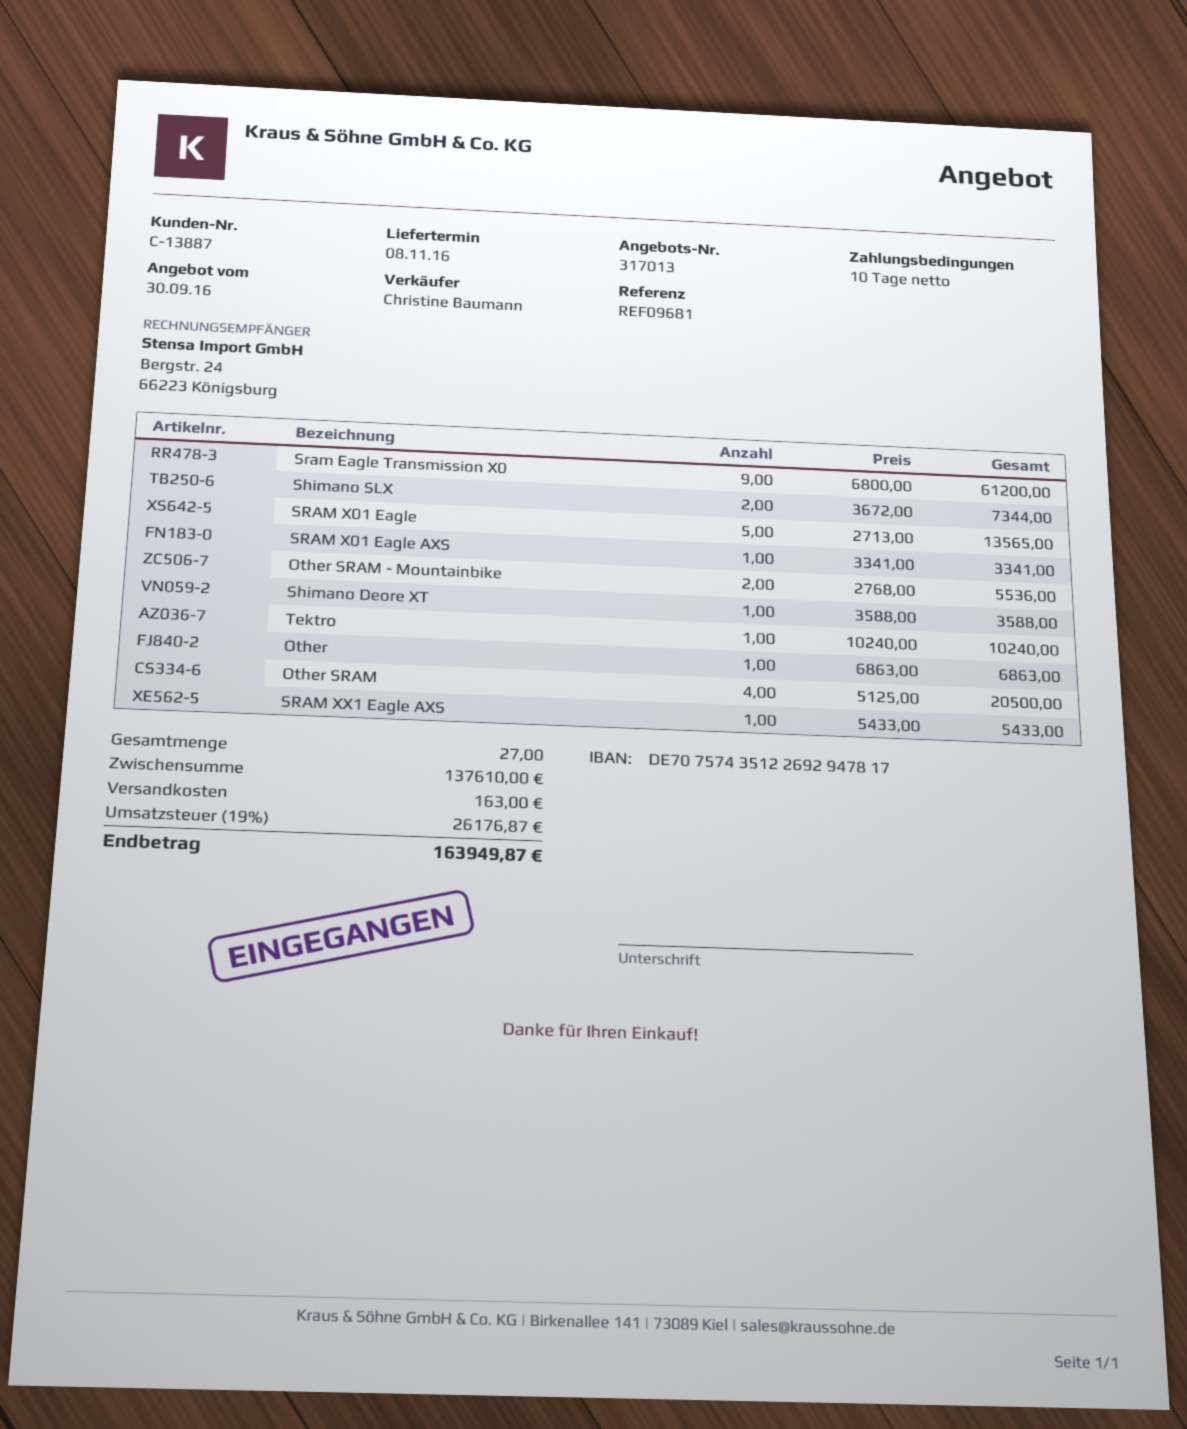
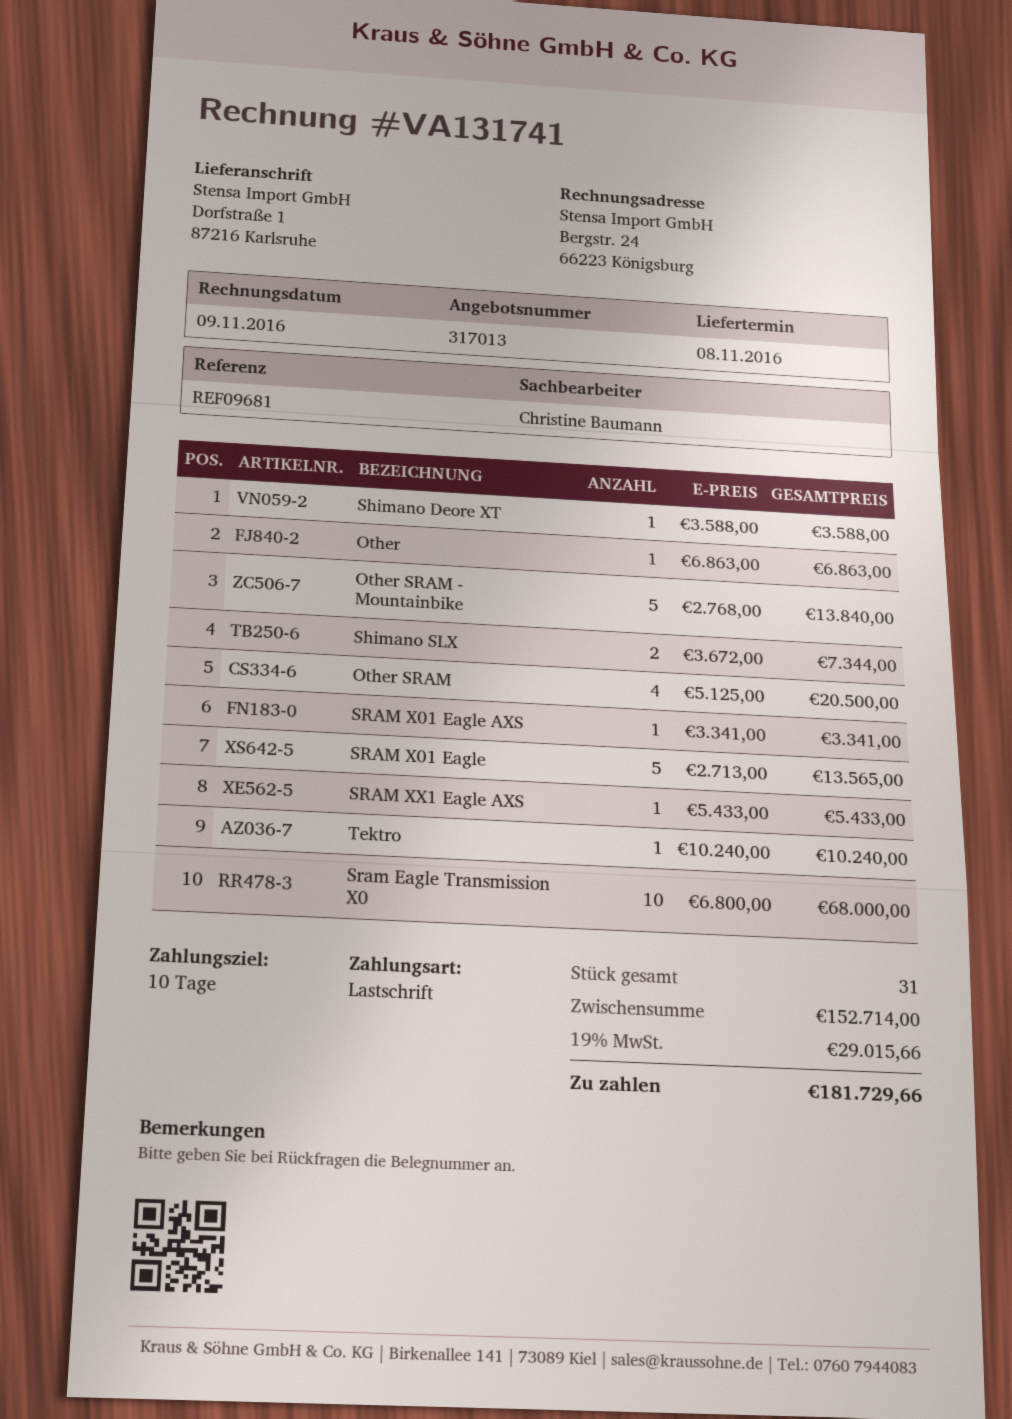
Sram Eagle Transmission X0: 9 x 6800.00 = 61200.00 -> 10 x 6800.00 = 68000.00
Other SRAM - Mountainbike: 2 x 2768.00 = 5536.00 -> 5 x 2768.00 = 13840.00
total quantity: 27 -> 31
subtotal: 137610.00 -> 152714.00
shipping: 163.00 -> none
tax: 19% = 26176.87 -> 19% = 29015.66
total: 163949.87 -> 181729.66

